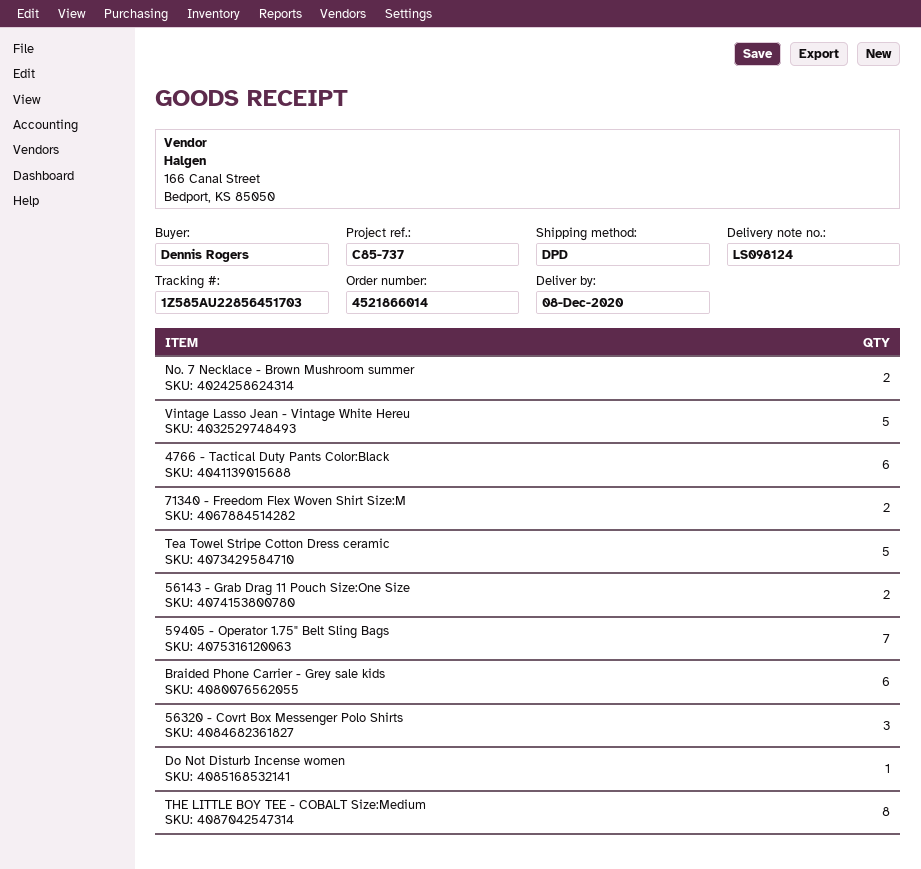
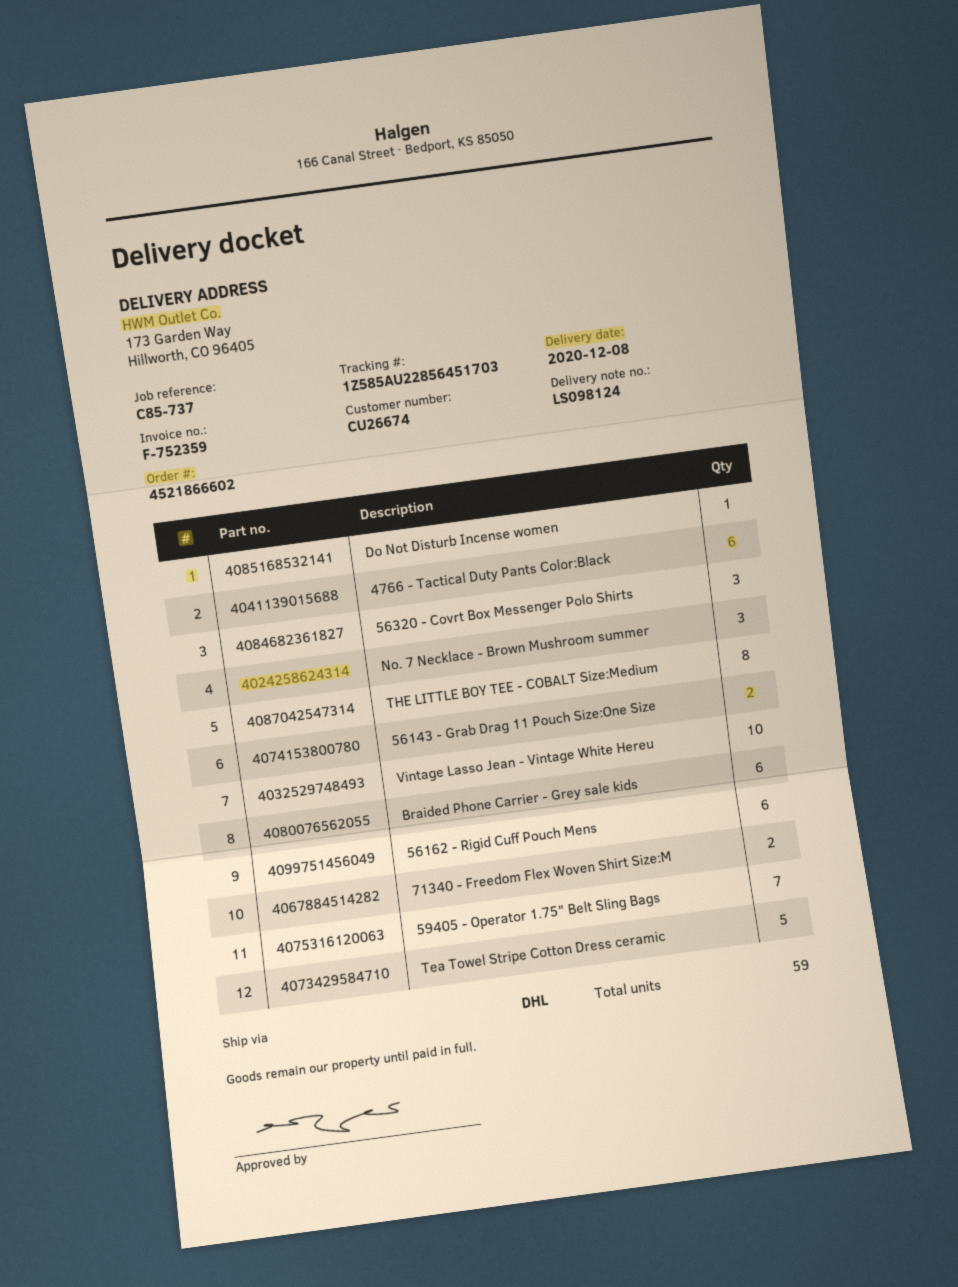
order number: 4521866014 -> 4521866602
shipping method: DPD -> DHL
No. 7 Necklace - Brown Mushroom summer: 2 -> 3
Vintage Lasso Jean - Vintage White Hereu: 5 -> 10
56162 - Rigid Cuff Pouch Mens: none -> 6

